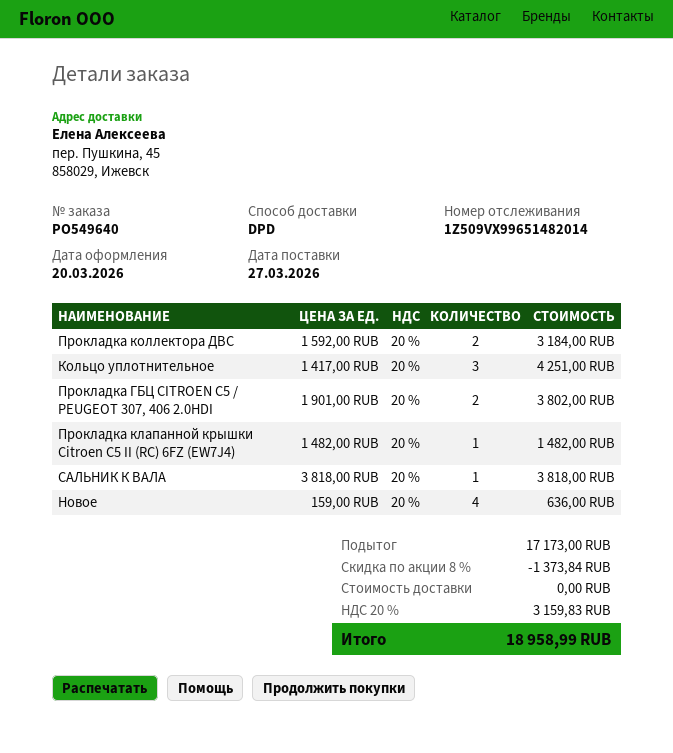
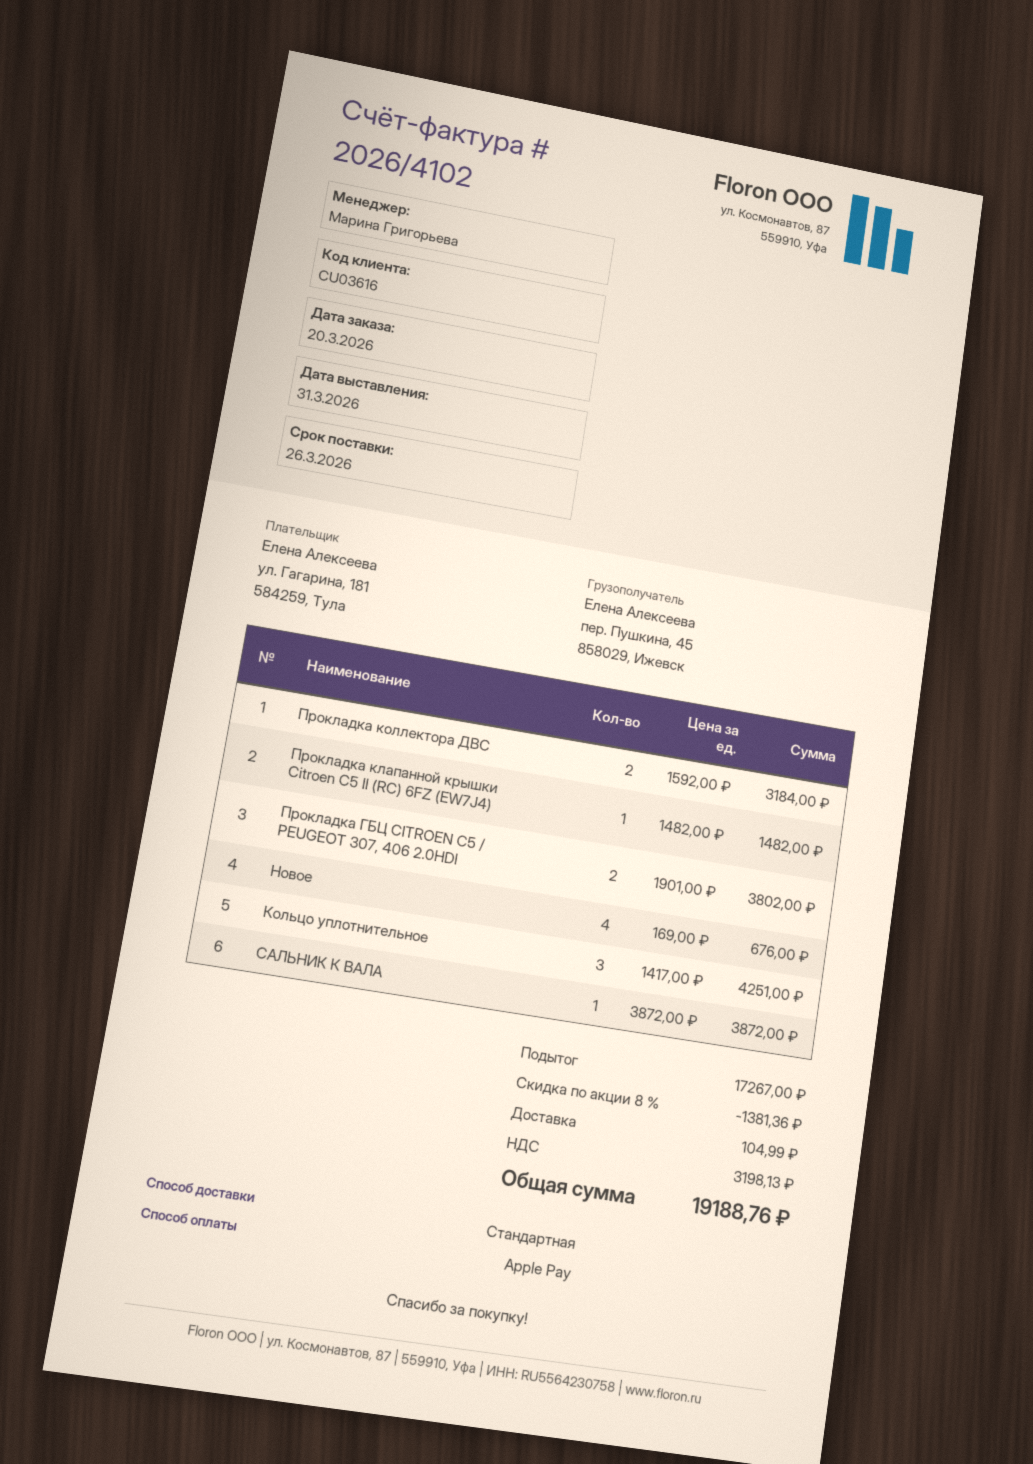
delivery date: 2026-03-27 -> 2026-03-26
shipping method: DPD -> standard
САЛЬНИК К ВАЛА: 1 x 3818.00 = 3818.00 -> 1 x 3872.00 = 3872.00
Новое: 4 x 159.00 = 636.00 -> 4 x 169.00 = 676.00
subtotal: 17173.00 -> 17267.00
discount: 8% = 1373.84 -> 8% = 1381.36
shipping: 0.00 -> 104.99
tax: 3159.83 -> 3198.13
total: 18958.99 -> 19188.76

